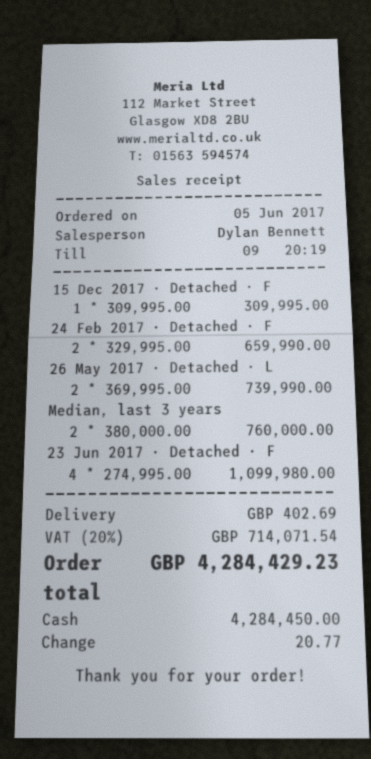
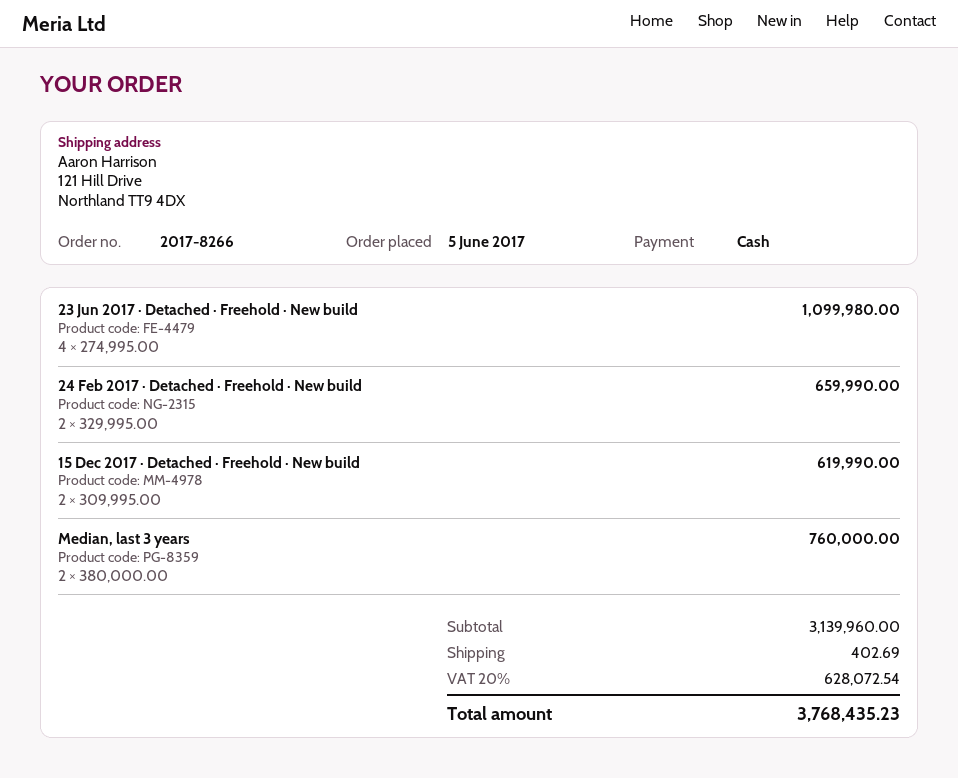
15 Dec 2017 · Detached · F: 1 x 309995.00 = 309995.00 -> 2 x 309995.00 = 619990.00
26 May 2017 · Detached · L: 2 x 369995.00 = 739990.00 -> none
tax: 20% = 714071.54 -> 20% = 628072.54
total: 4284429.23 -> 3768435.23

